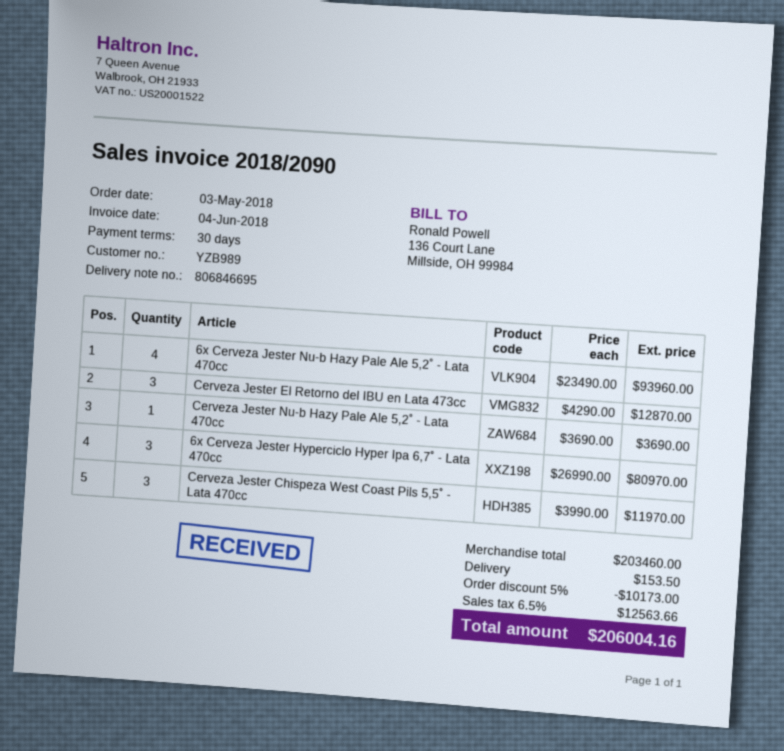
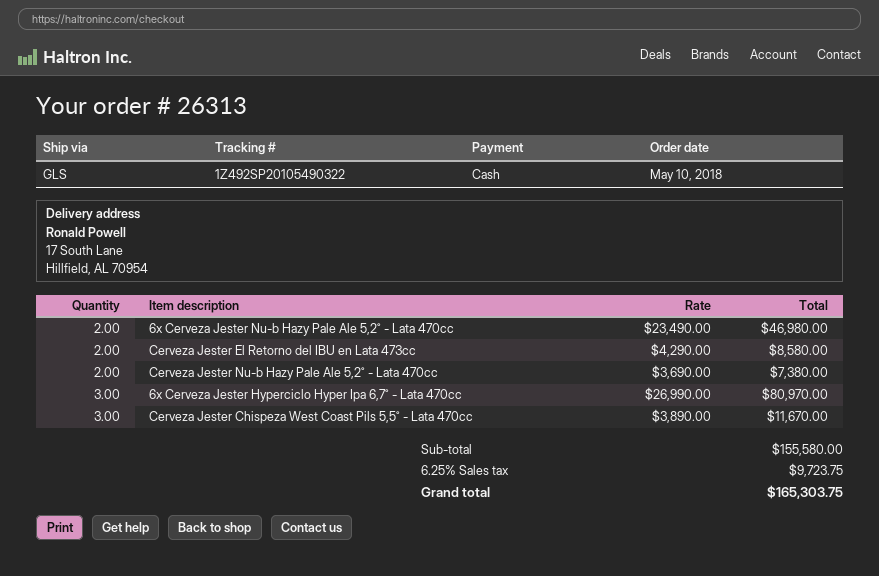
order date: 2018-05-03 -> 2018-05-10
6x Cerveza Jester Nu-b Hazy Pale Ale 5,2˚ - Lata 470cc: 4 x 23490.00 = 93960.00 -> 2 x 23490.00 = 46980.00
Cerveza Jester El Retorno del IBU en Lata 473cc: 3 x 4290.00 = 12870.00 -> 2 x 4290.00 = 8580.00
Cerveza Jester Nu-b Hazy Pale Ale 5,2˚ - Lata 470cc: 1 x 3690.00 = 3690.00 -> 2 x 3690.00 = 7380.00
Cerveza Jester Chispeza West Coast Pils 5,5˚ - Lata 470cc: 3 x 3990.00 = 11970.00 -> 3 x 3890.00 = 11670.00
subtotal: 203460.00 -> 155580.00
discount: 5% = 10173.00 -> none
shipping: 153.50 -> none
tax: 6.5% = 12563.66 -> 6.25% = 9723.75
total: 206004.16 -> 165303.75

